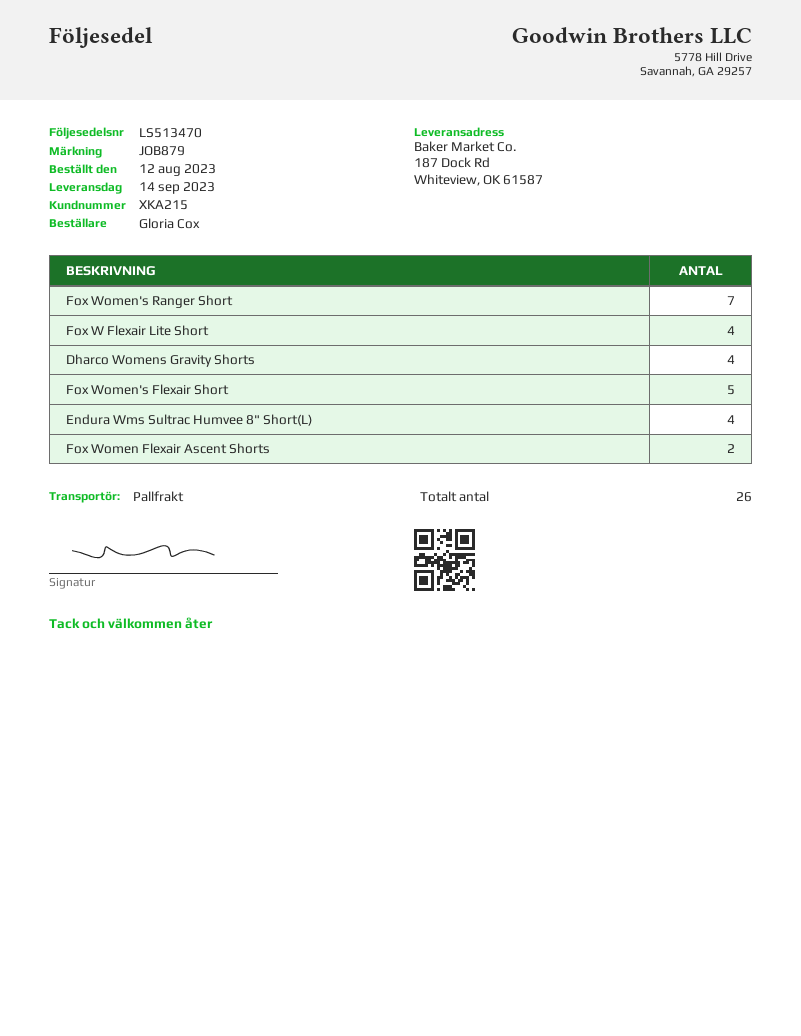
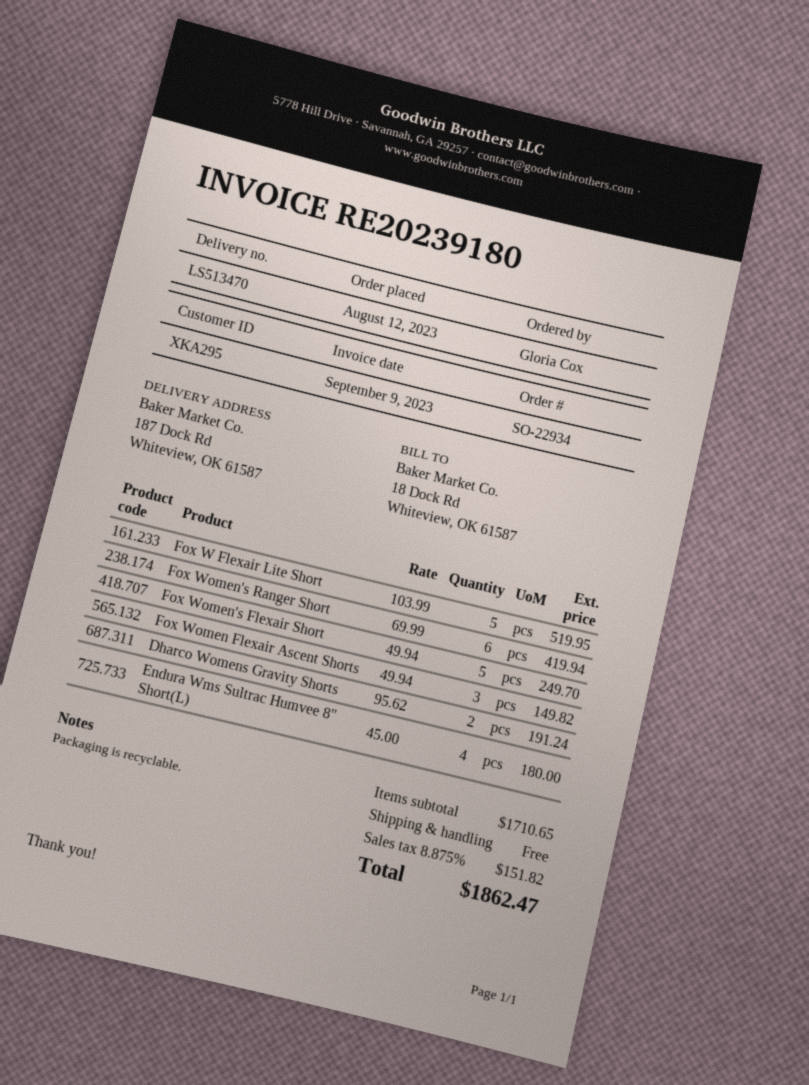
customer number: XKA215 -> XKA295
Fox Women's Ranger Short: 7 -> 6
Fox W Flexair Lite Short: 4 -> 5
Dharco Womens Gravity Shorts: 4 -> 2
Fox Women Flexair Ascent Shorts: 2 -> 3

